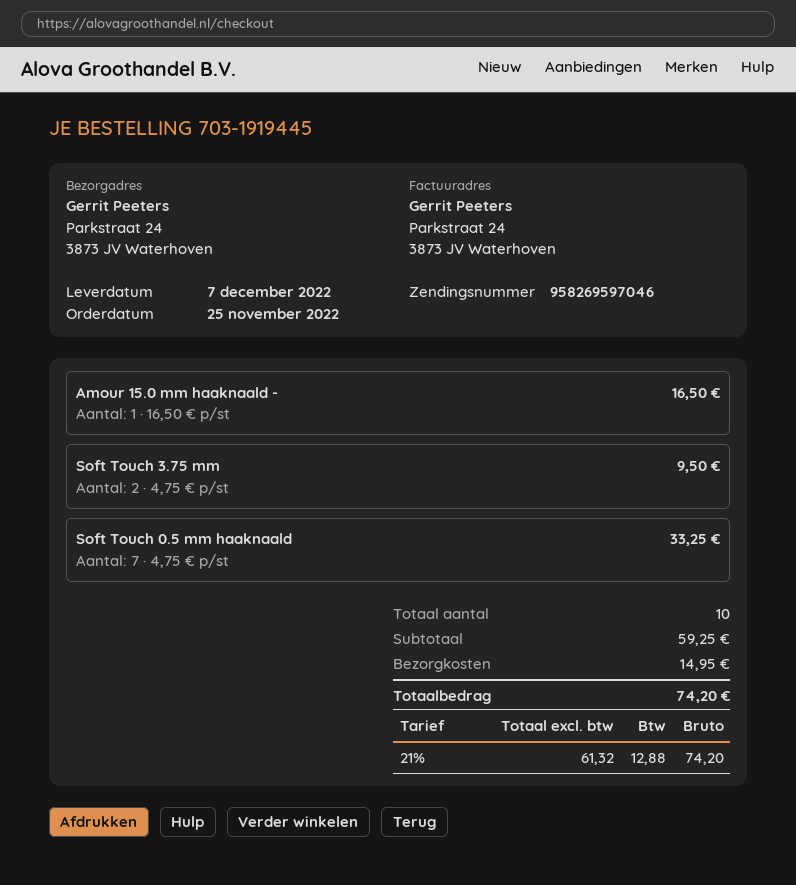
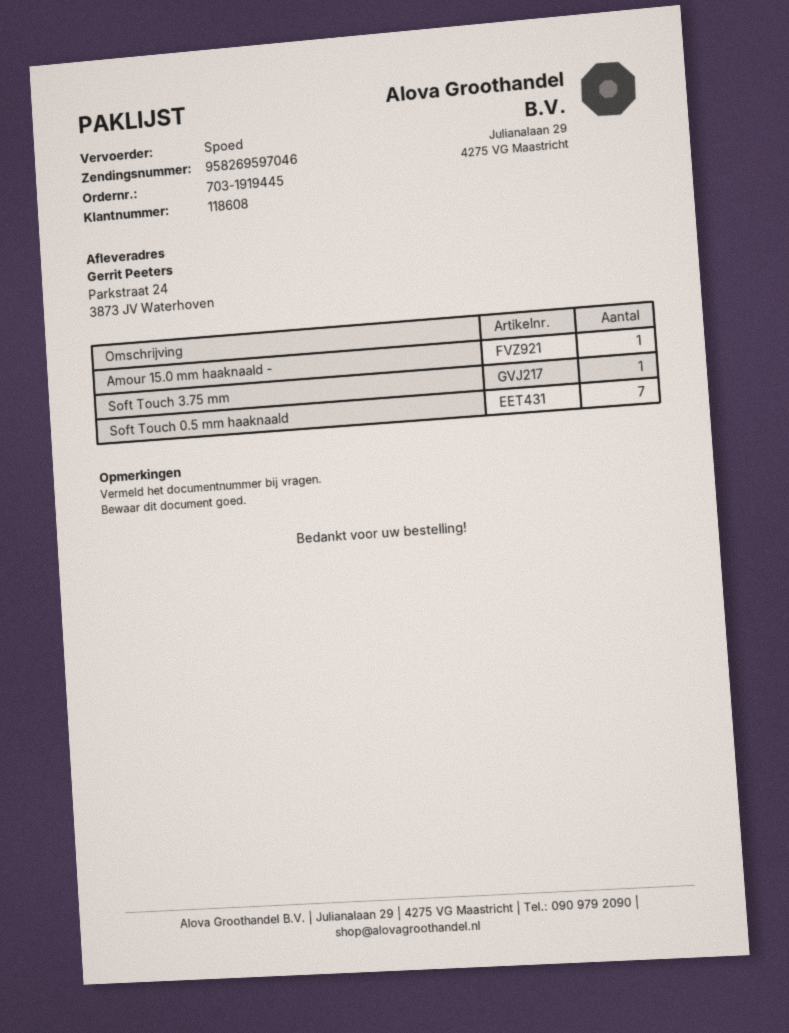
Soft Touch 3.75 mm: 2 -> 1

